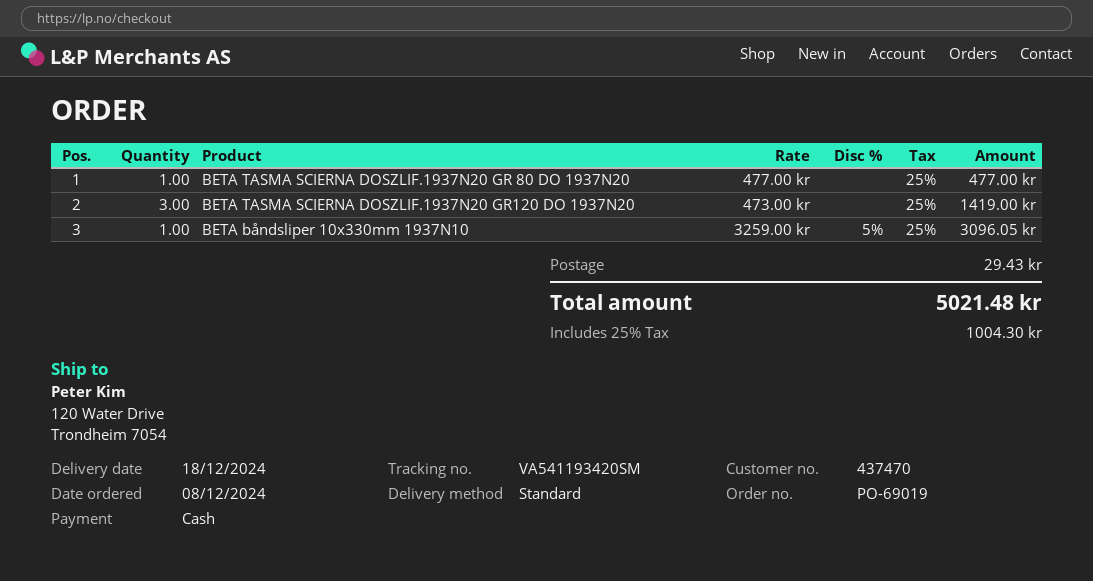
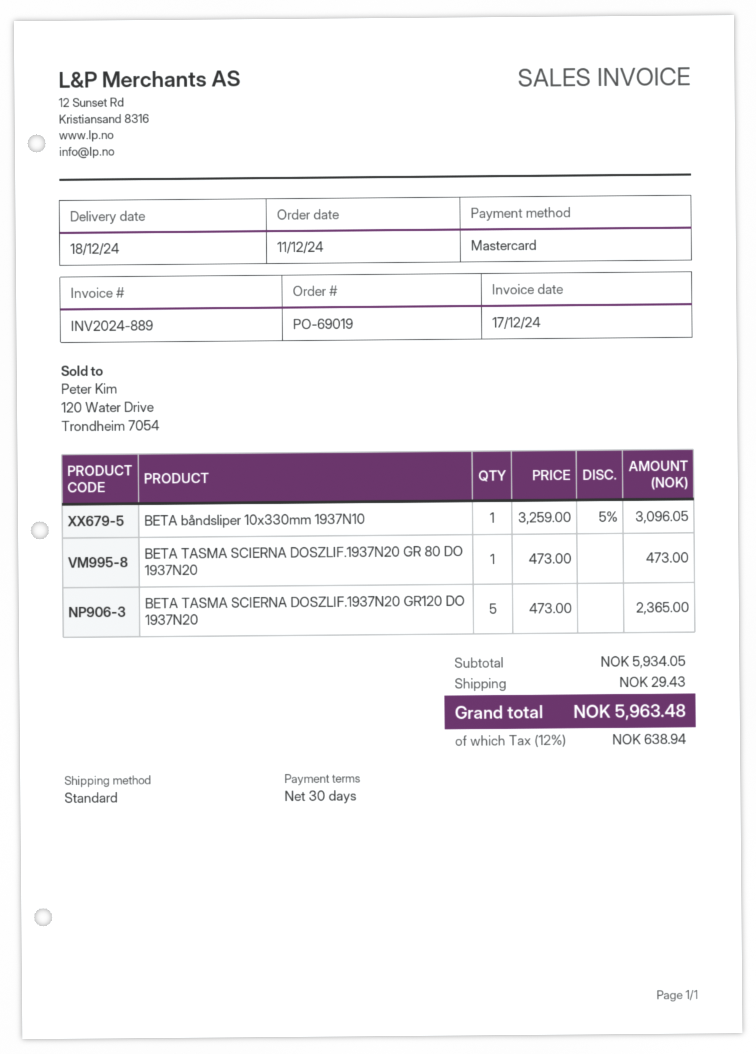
order date: 2024-12-08 -> 2024-12-11
payment method: cash -> Mastercard
BETA TASMA SCIERNA DOSZLIF.1937N20 GR 80 DO 1937N20: 1 x 477.00 = 477.00 -> 1 x 473.00 = 473.00
BETA TASMA SCIERNA DOSZLIF.1937N20 GR120 DO 1937N20: 3 x 473.00 = 1419.00 -> 5 x 473.00 = 2365.00
tax: 25% = 1004.30 -> 12% = 638.94
total: 5021.48 -> 5963.48

